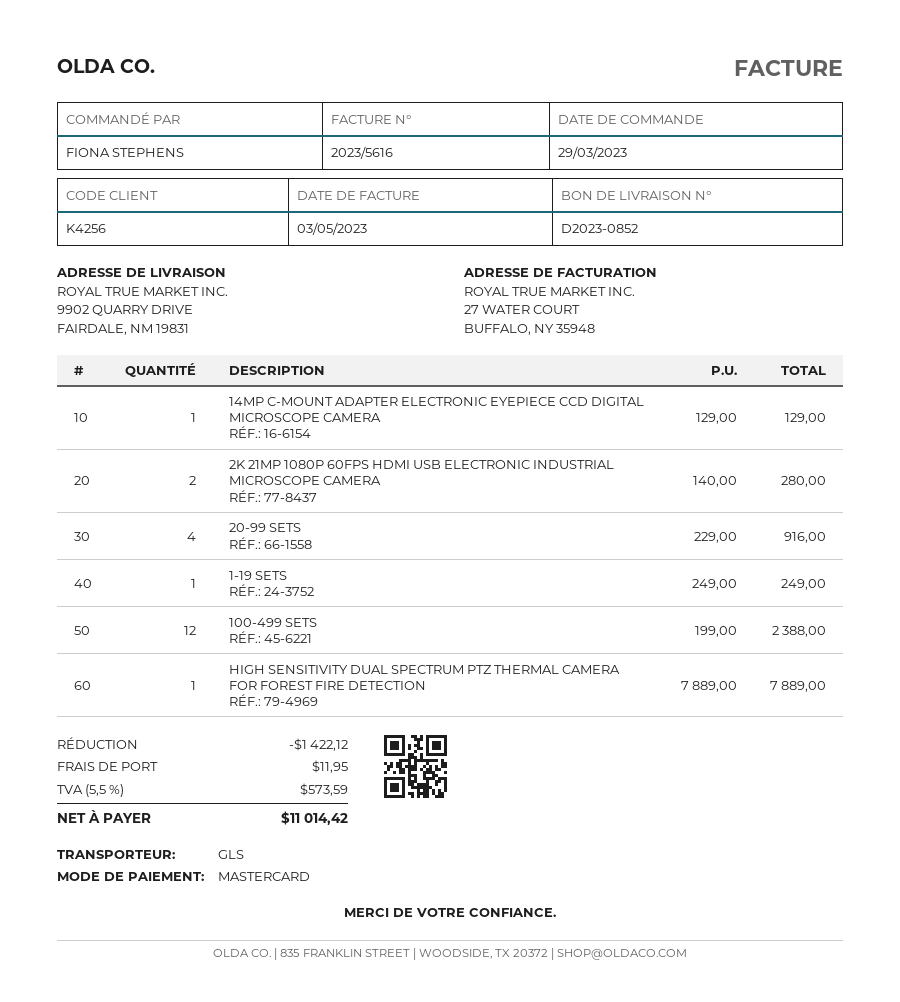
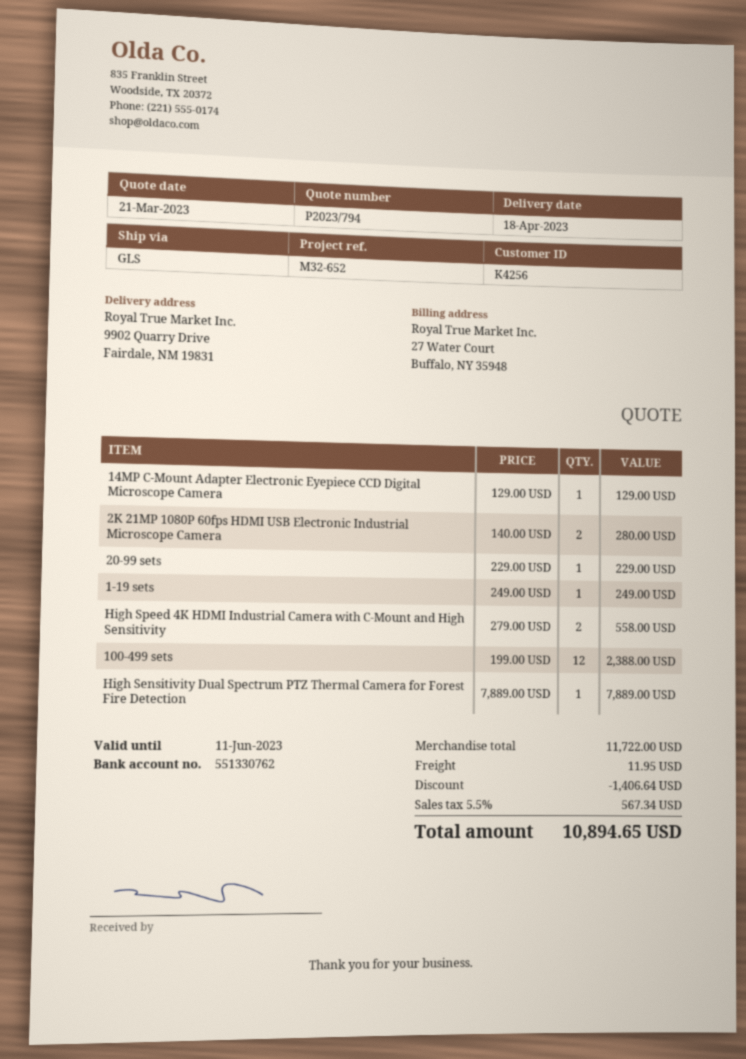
20-99 SETS: 4 x 229.00 = 916.00 -> 1 x 229.00 = 229.00
High Speed 4K HDMI Industrial Camera with C-Mount and High Sensitivity: none -> 2 x 279.00 = 558.00
discount: 1422.12 -> 1406.64
tax: 5.5% = 573.59 -> 5.5% = 567.34
total: 11014.42 -> 10894.65

